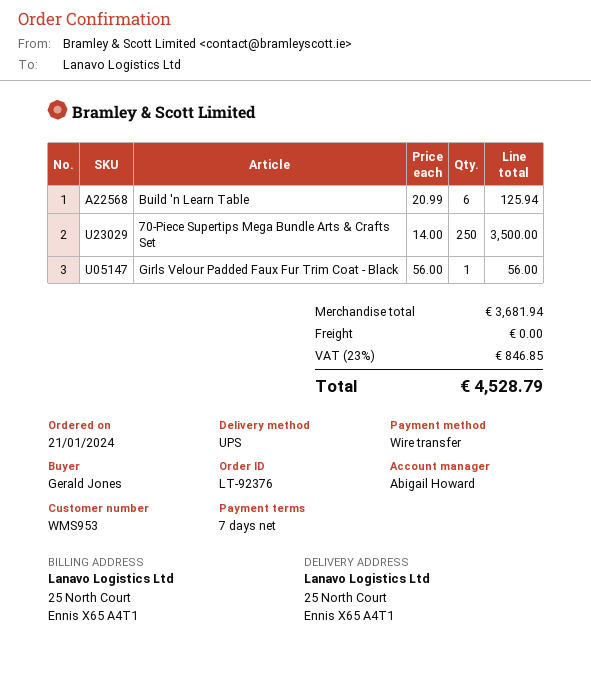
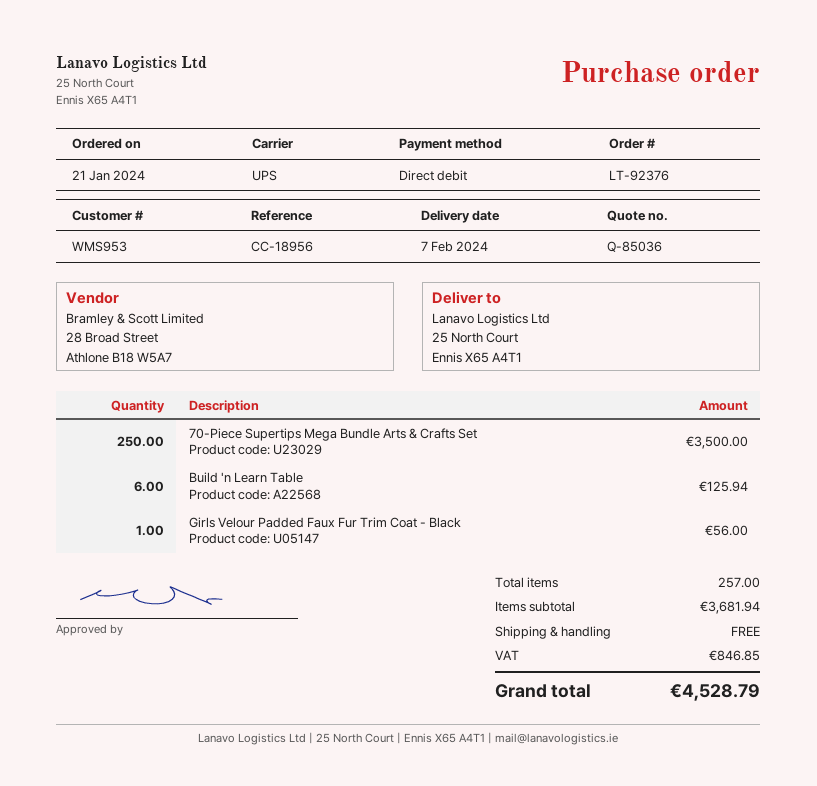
payment method: bank transfer -> direct debit

